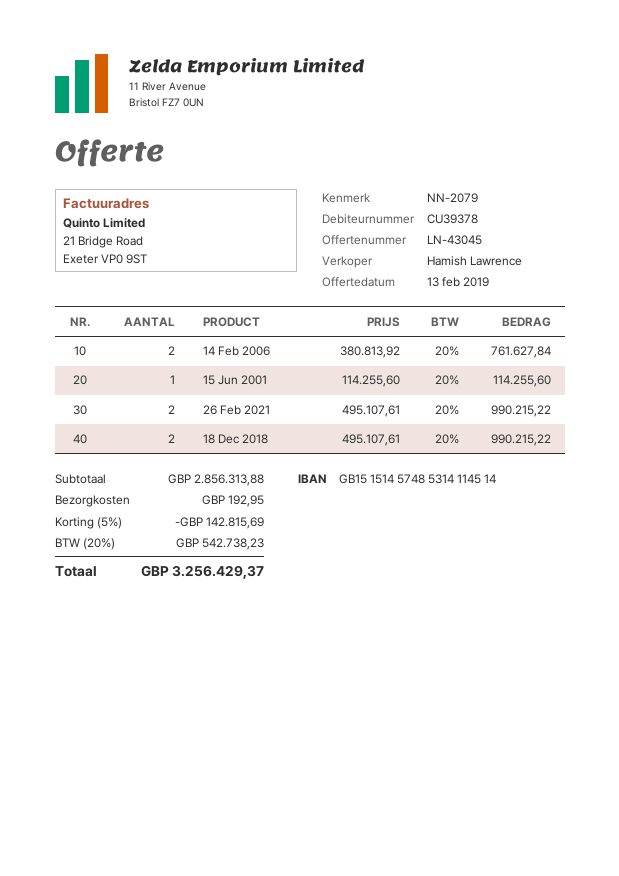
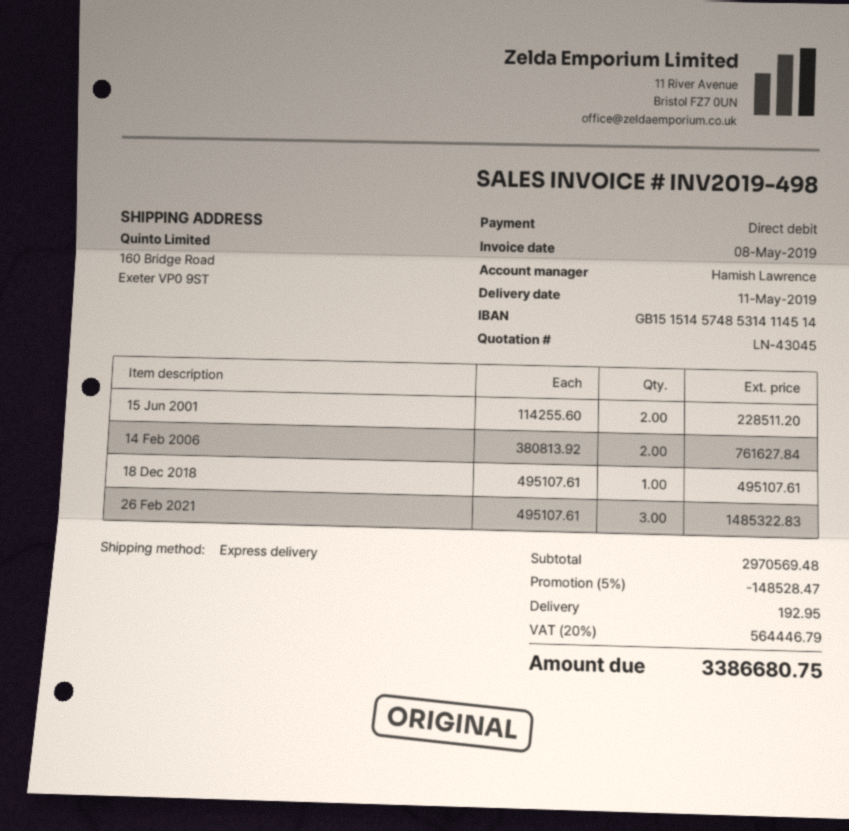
15 Jun 2001: 1 x 114255.60 = 114255.60 -> 2 x 114255.60 = 228511.20
26 Feb 2021: 2 x 495107.61 = 990215.22 -> 3 x 495107.61 = 1485322.83
18 Dec 2018: 2 x 495107.61 = 990215.22 -> 1 x 495107.61 = 495107.61
subtotal: 2856313.88 -> 2970569.48
discount: 5% = 142815.69 -> 5% = 148528.47
tax: 20% = 542738.23 -> 20% = 564446.79
total: 3256429.37 -> 3386680.75

